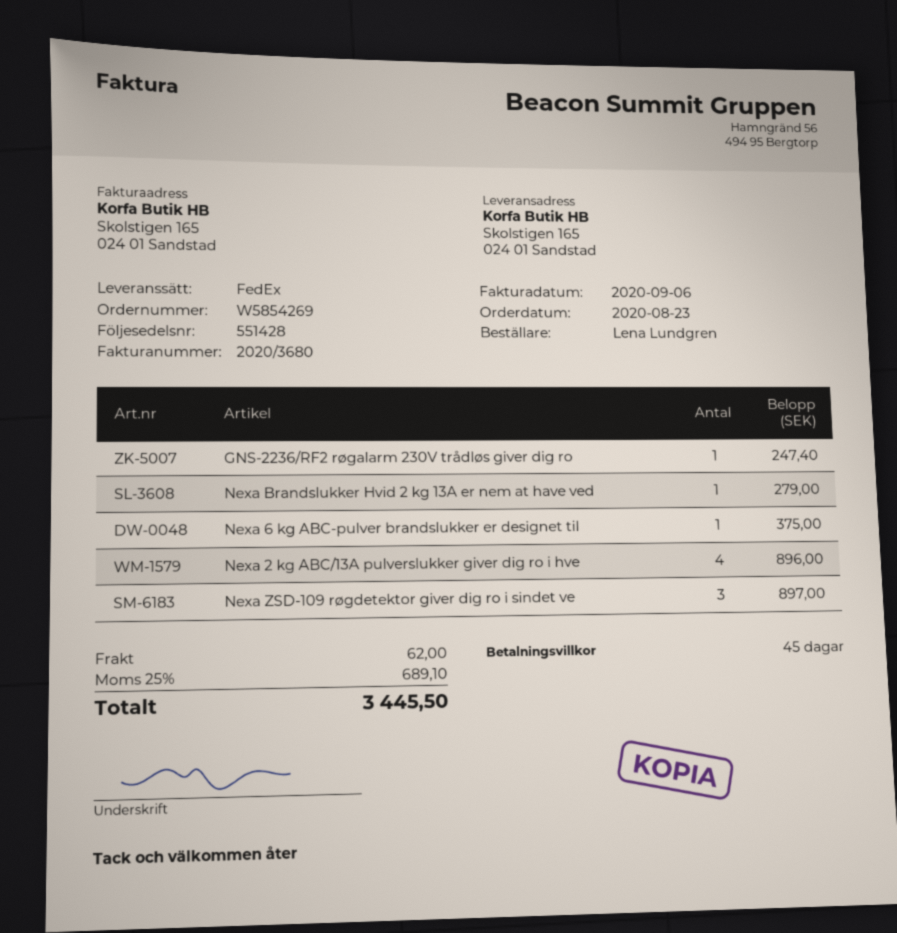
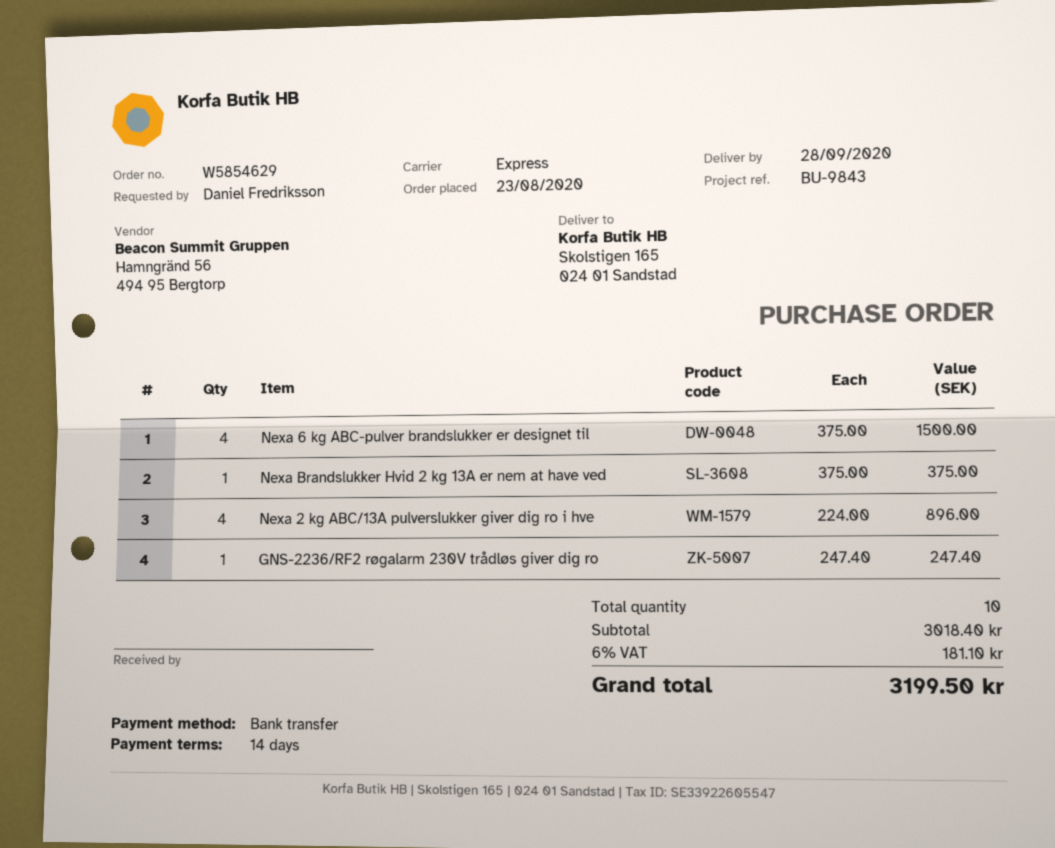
order number: W5854269 -> W5854629
payment terms: 45 days -> 14 days
ordered by: Lena Lundgren -> Daniel Fredriksson
shipping method: FedEx -> express
Nexa Brandslukker Hvid 2 kg 13A er nem at have ved: 1 for 279.00 -> 1 for 375.00
Nexa 6 kg ABC-pulver brandslukker er designet til: 1 for 375.00 -> 4 for 1500.00
Nexa ZSD-109 røgdetektor giver dig ro i sindet ve: 3 for 897.00 -> none
shipping: 62.00 -> none
tax: 25% = 689.10 -> 6% = 181.10
total: 3445.50 -> 3199.50

